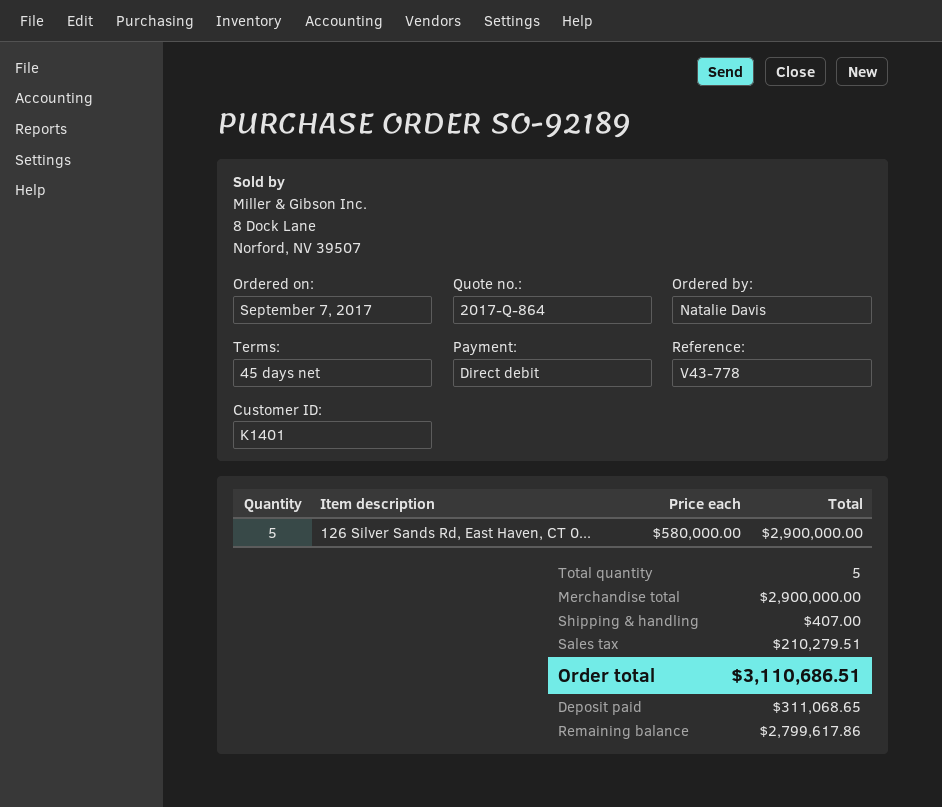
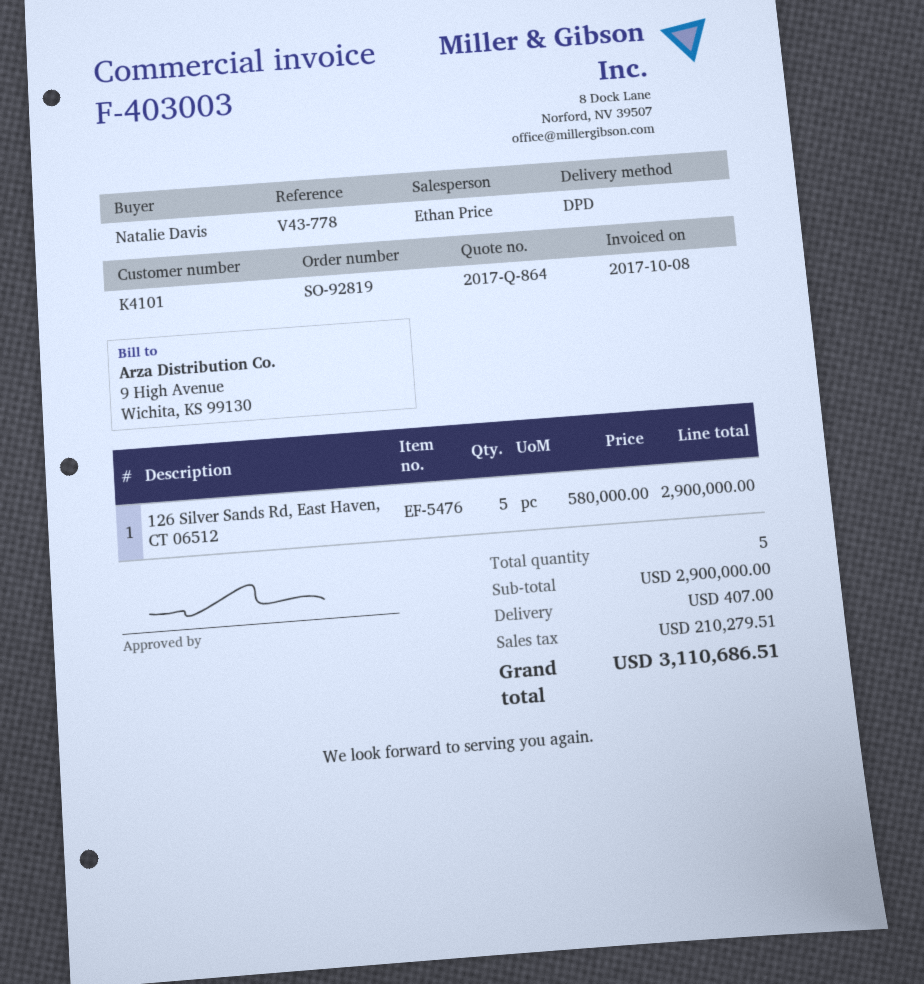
order number: SO-92189 -> SO-92819
customer number: K1401 -> K4101

